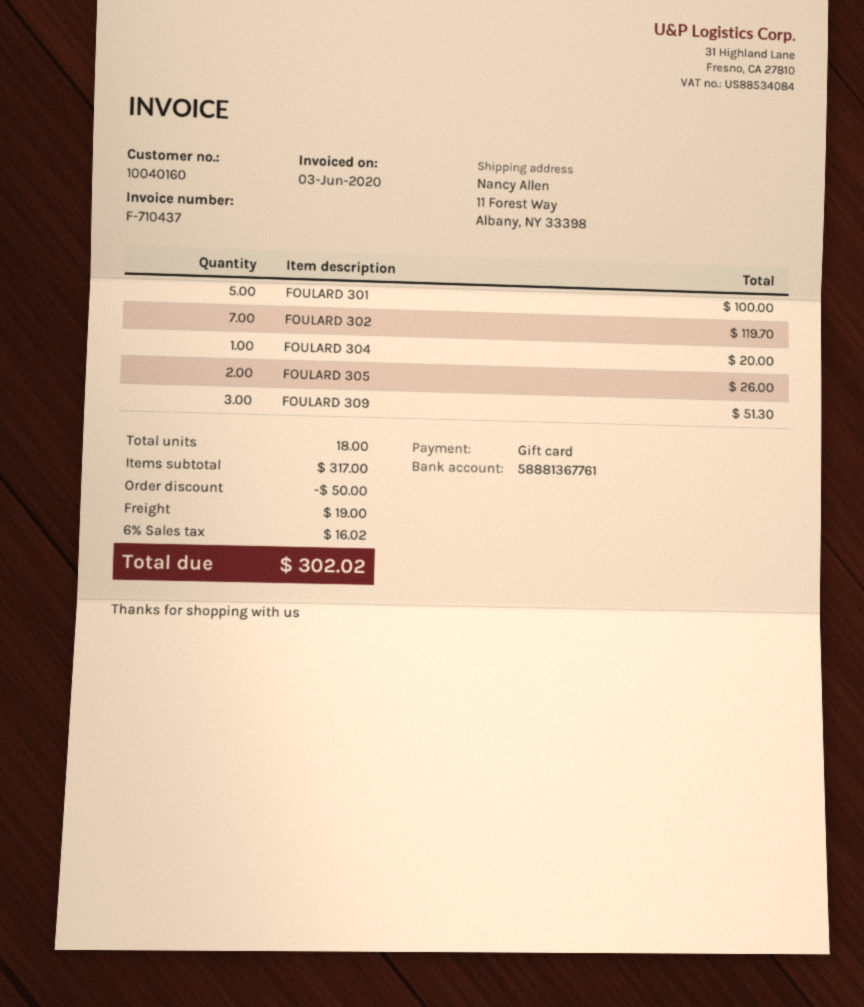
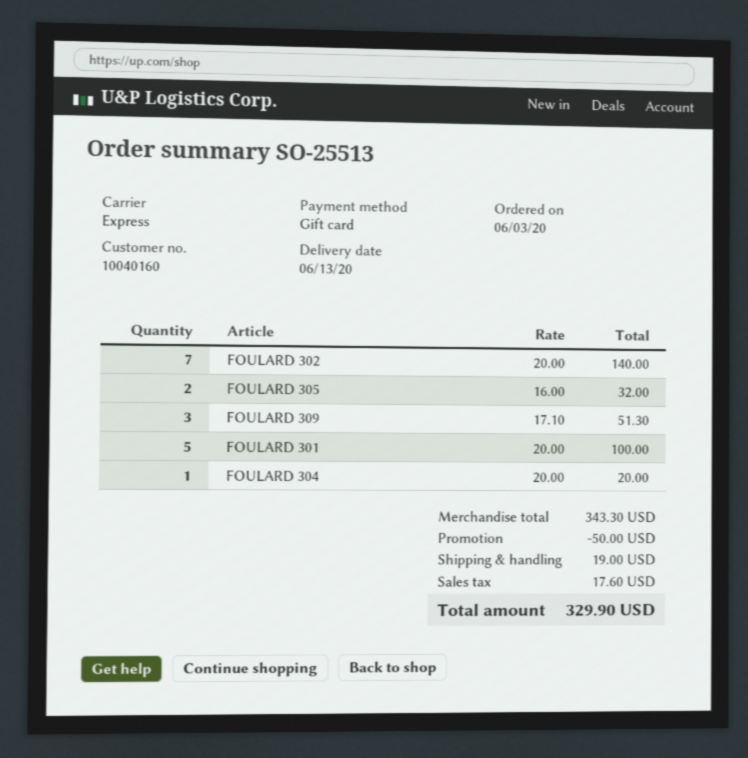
FOULARD 302: 7 for 119.70 -> 7 for 140.00
FOULARD 305: 2 for 26.00 -> 2 for 32.00
subtotal: 317.00 -> 343.30
tax: 16.02 -> 17.60
total: 302.02 -> 329.90

